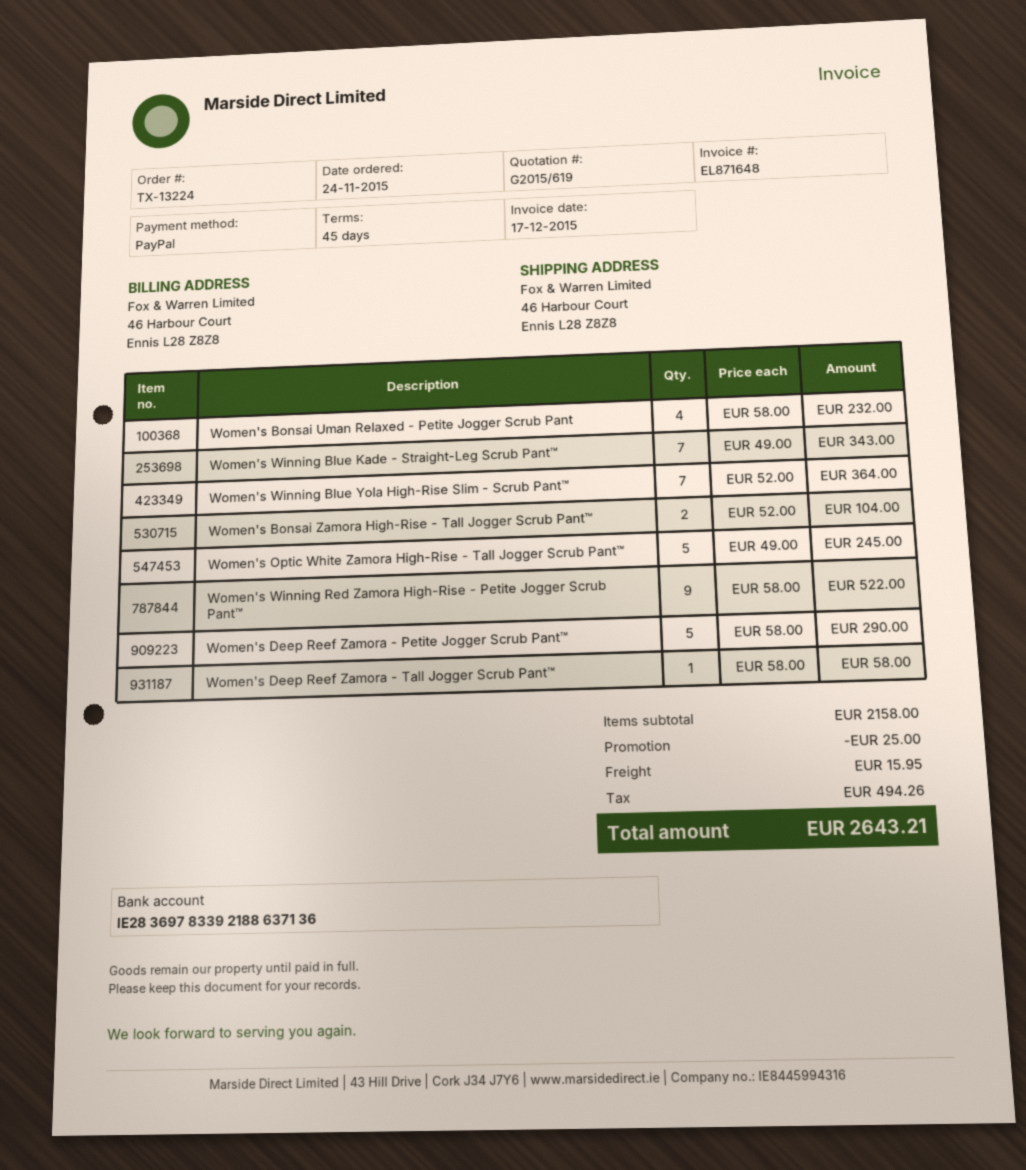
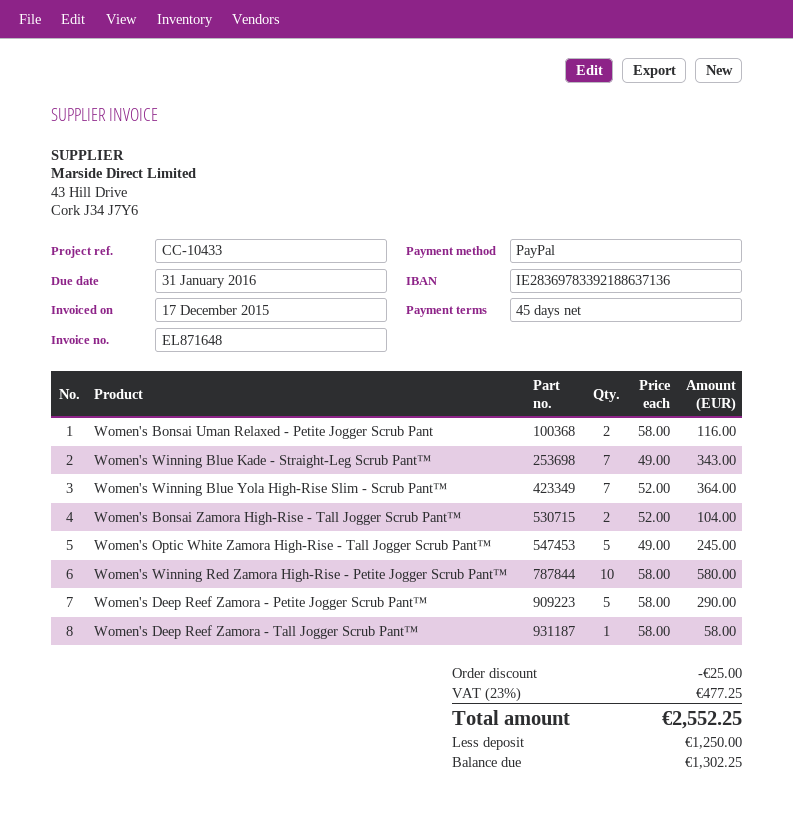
Women's Bonsai Uman Relaxed - Petite Jogger Scrub Pant: 4 x 58.00 = 232.00 -> 2 x 58.00 = 116.00
Women's Winning Red Zamora High-Rise - Petite Jogger Scrub Pant™: 9 x 58.00 = 522.00 -> 10 x 58.00 = 580.00
shipping: 15.95 -> none
tax: 494.26 -> 477.25
total: 2643.21 -> 2552.25

